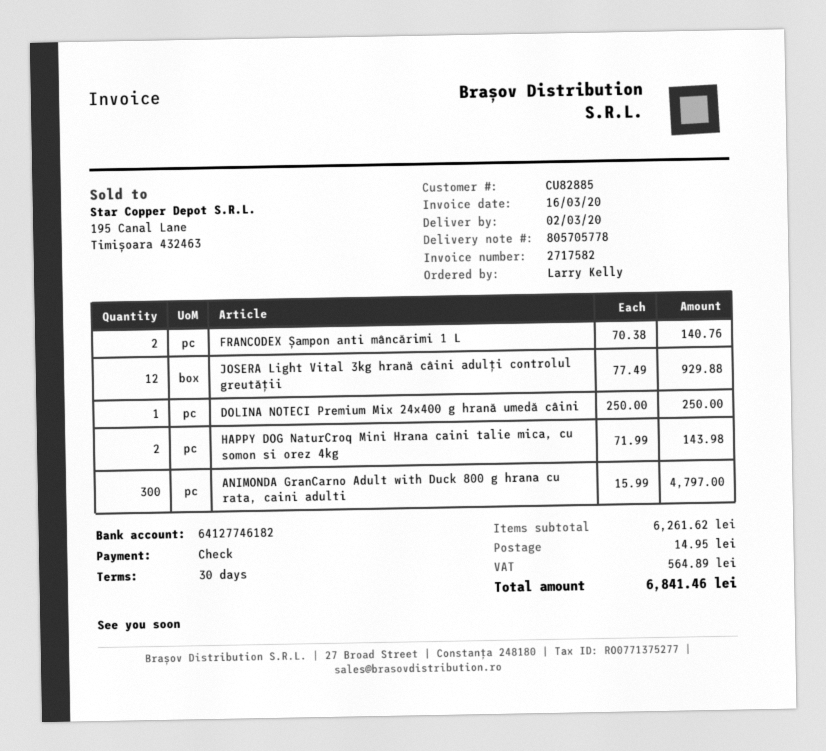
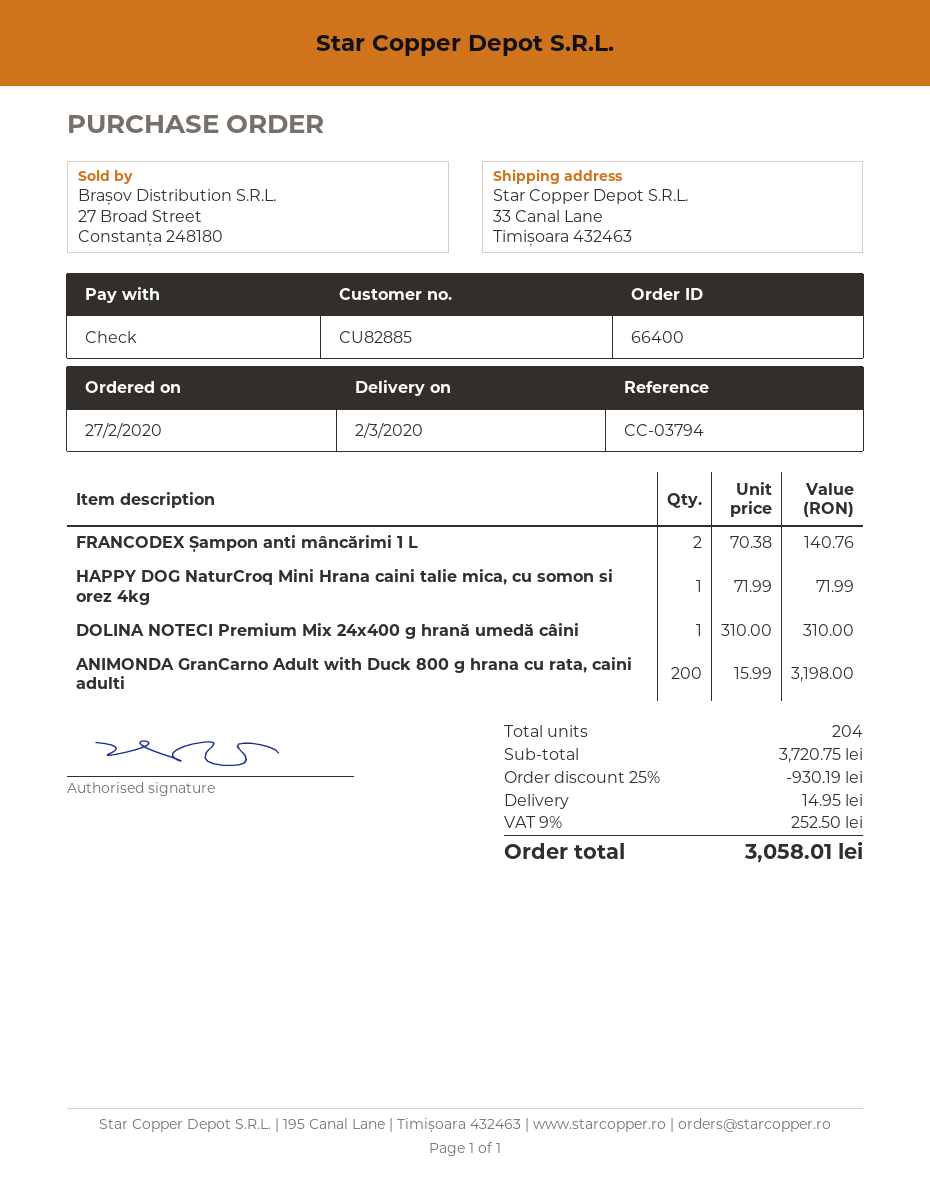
JOSERA Light Vital 3kg hrană câini adulți controlul greutății: 12 x 77.49 = 929.88 -> none
DOLINA NOTECI Premium Mix 24x400 g hrană umedă câini: 1 x 250.00 = 250.00 -> 1 x 310.00 = 310.00
HAPPY DOG NaturCroq Mini Hrana caini talie mica, cu somon si orez 4kg: 2 x 71.99 = 143.98 -> 1 x 71.99 = 71.99
ANIMONDA GranCarno Adult with Duck 800 g hrana cu rata, caini adulti: 300 x 15.99 = 4797.00 -> 200 x 15.99 = 3198.00
subtotal: 6261.62 -> 3720.75
discount: none -> 25% = 930.19
tax: 564.89 -> 252.50
total: 6841.46 -> 3058.01

